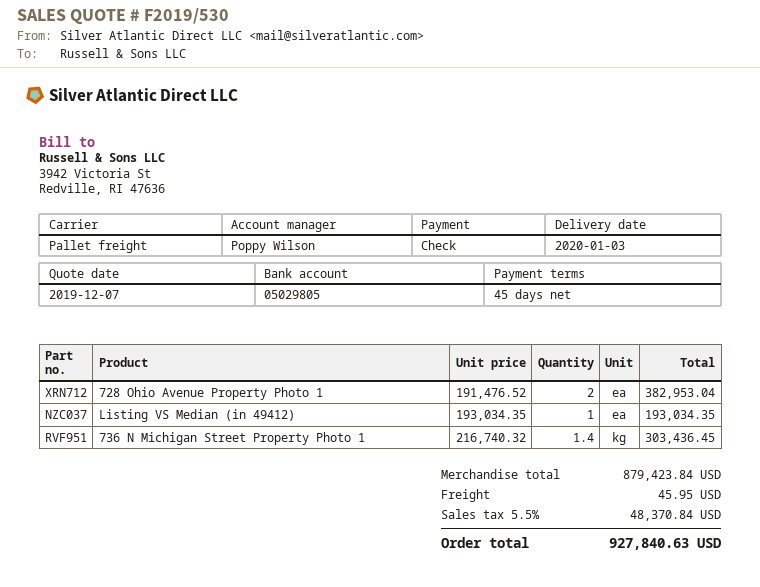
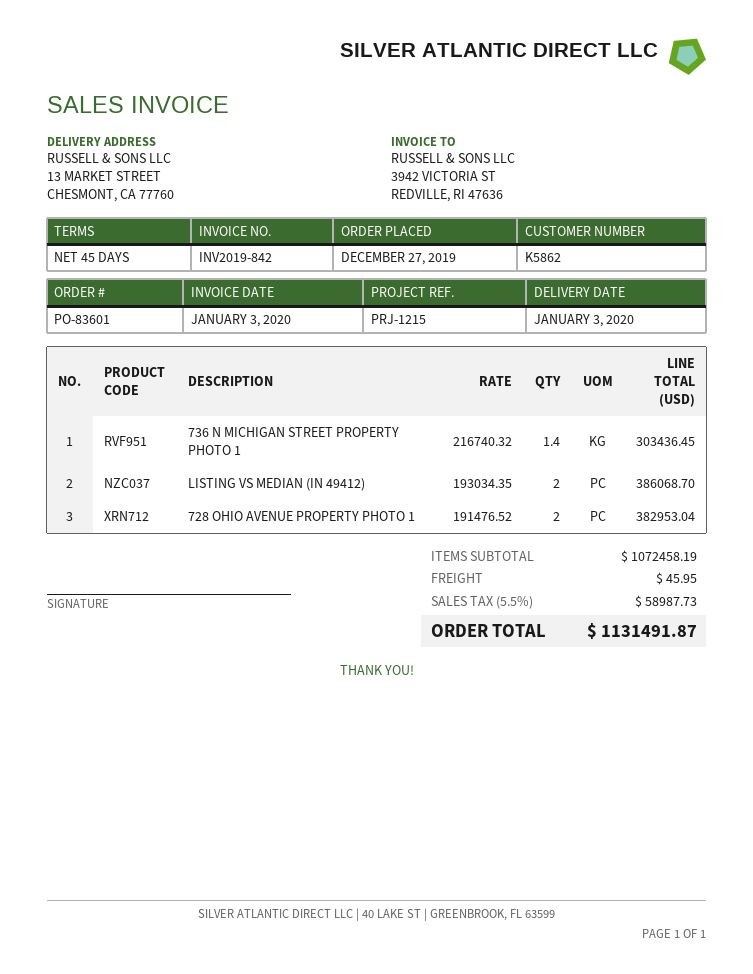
Listing VS Median (in 49412): 1 x 193034.35 = 193034.35 -> 2 x 193034.35 = 386068.70
subtotal: 879423.84 -> 1072458.19
tax: 5.5% = 48370.84 -> 5.5% = 58987.73
total: 927840.63 -> 1131491.87

